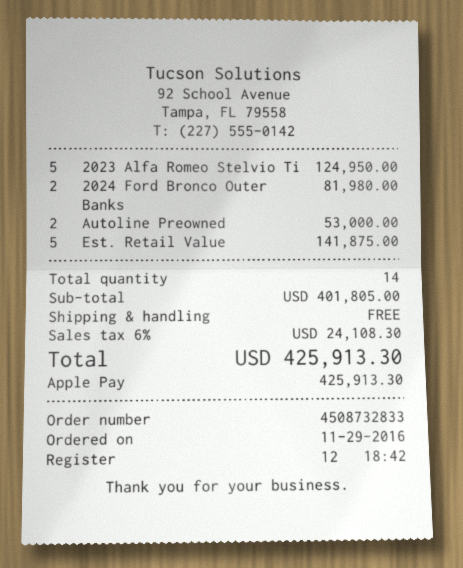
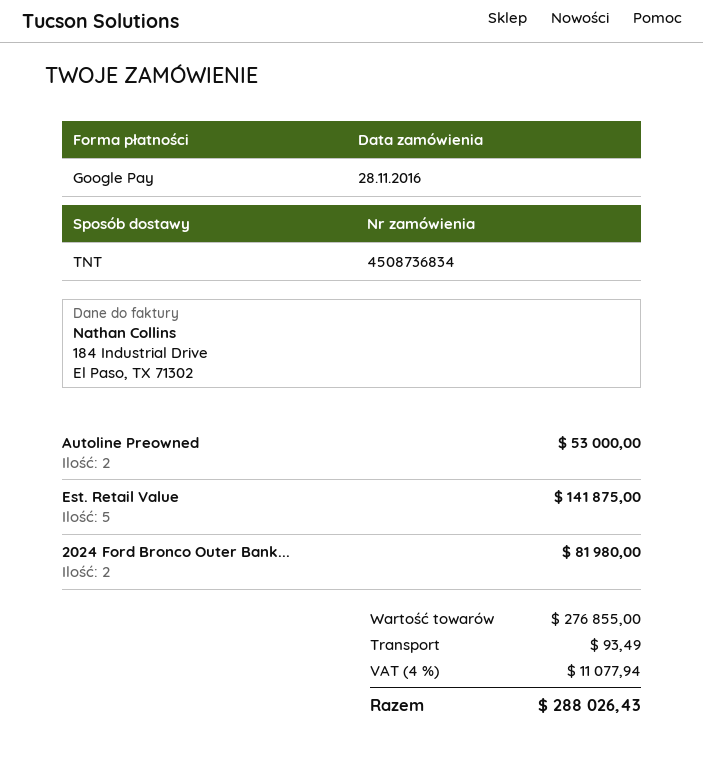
order number: 4508732833 -> 4508736834
order date: 2016-11-29 -> 2016-11-28
payment method: Apple Pay -> Google Pay
2023 Alfa Romeo Stelvio Ti: 5 for 124950.00 -> none
subtotal: 401805.00 -> 276855.00
shipping: 0.00 -> 93.49
tax: 6% = 24108.30 -> 4% = 11077.94
total: 425913.30 -> 288026.43

